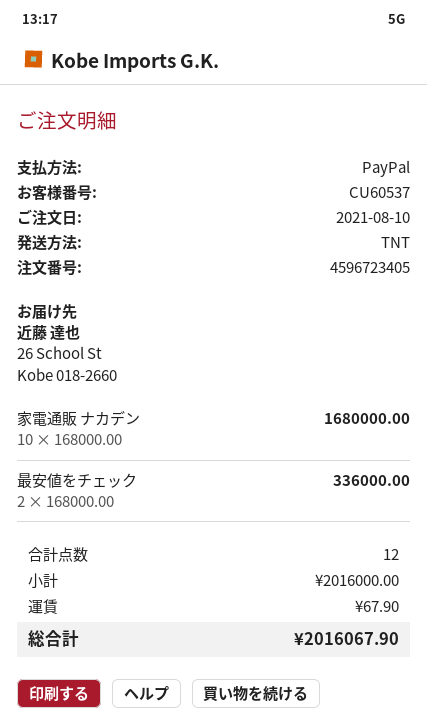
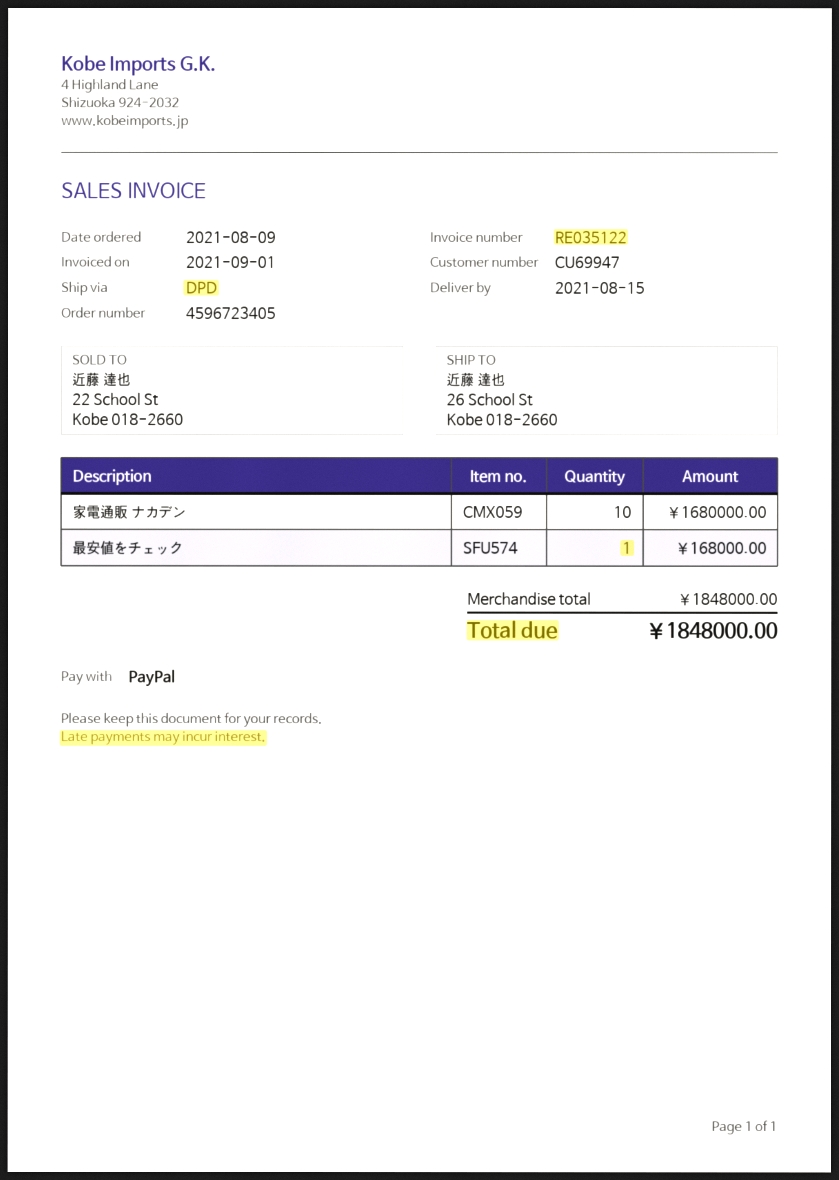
order date: 2021-08-10 -> 2021-08-09
customer number: CU60537 -> CU69947
shipping method: TNT -> DPD
最安値をチェック: 2 for 336000.00 -> 1 for 168000.00
subtotal: 2016000.00 -> 1848000.00
shipping: 67.90 -> none
total: 2016067.90 -> 1848000.00

